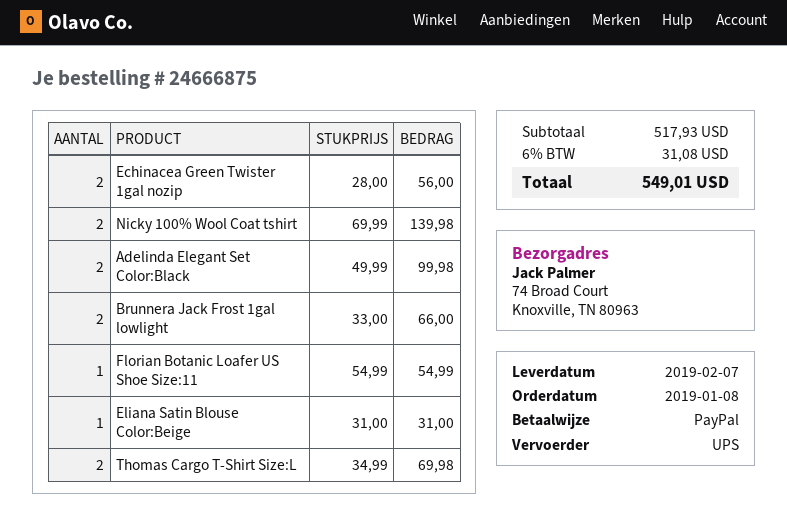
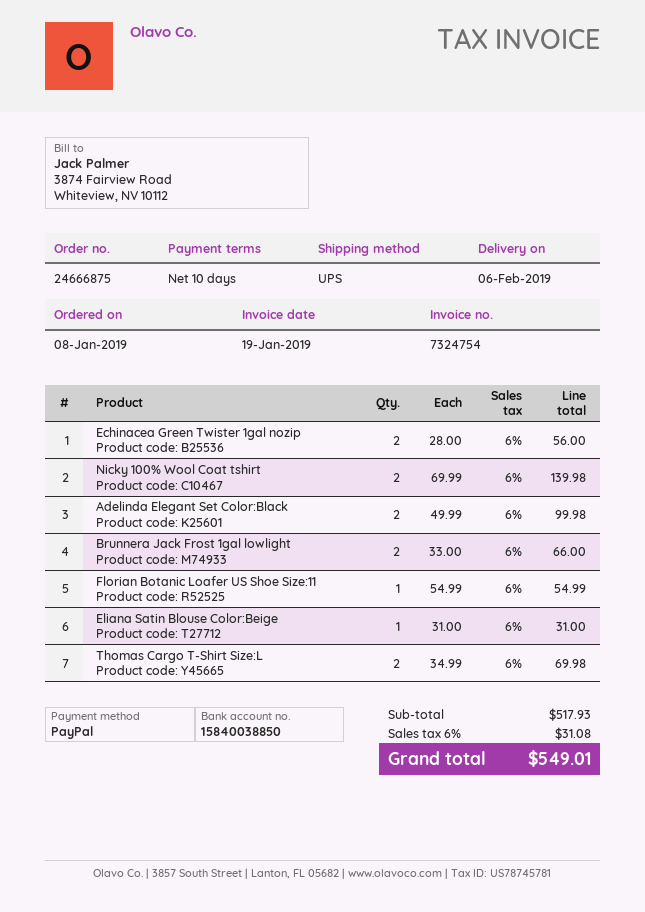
delivery date: 2019-02-07 -> 2019-02-06

